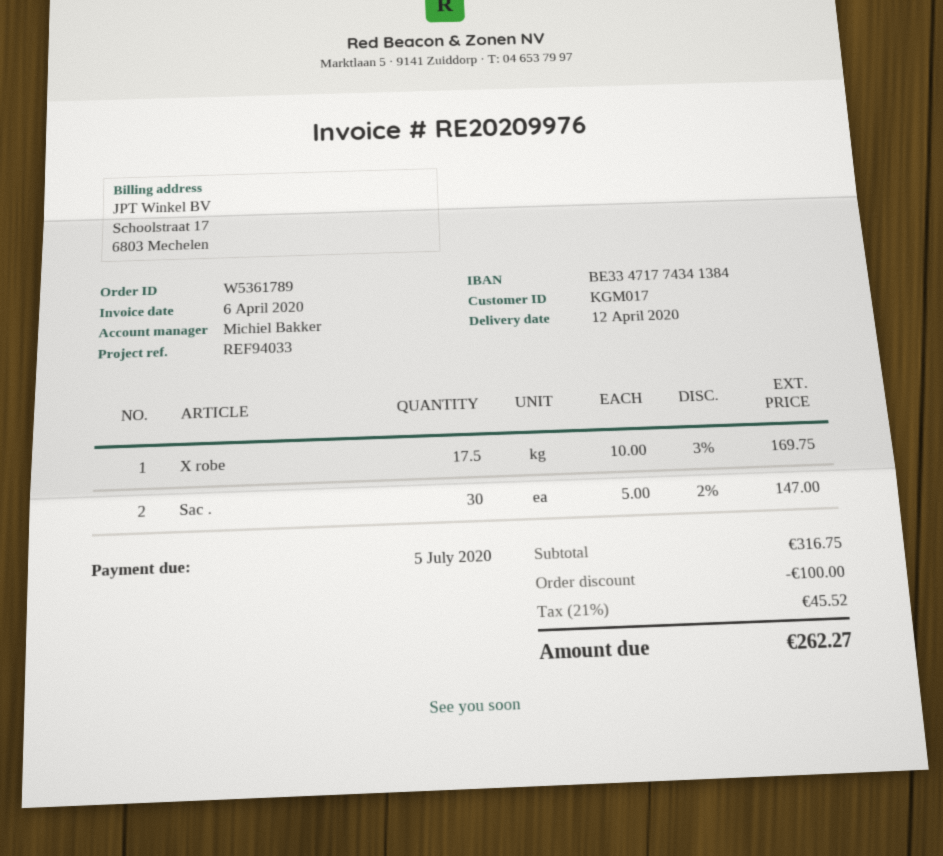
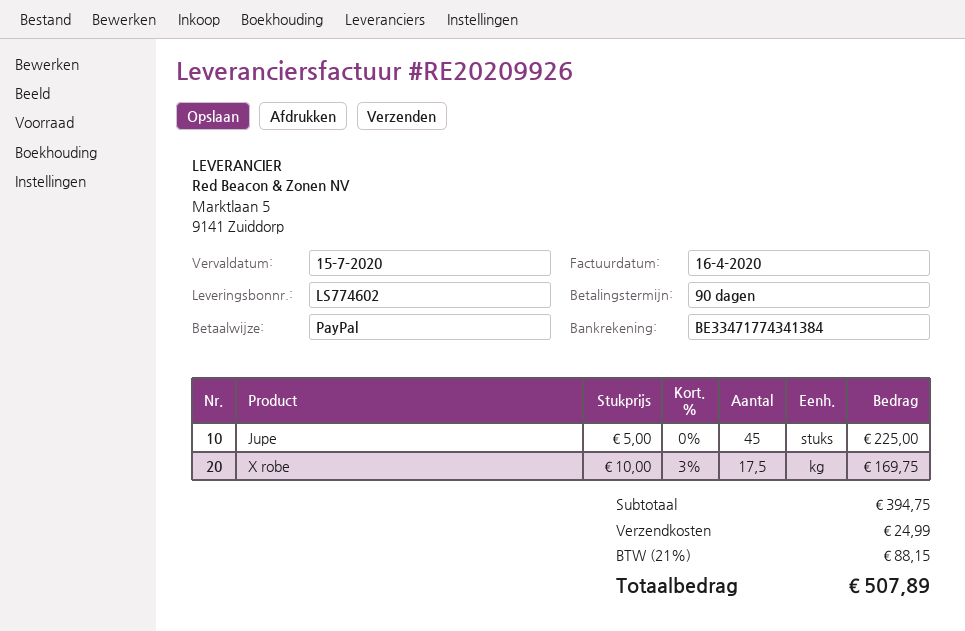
invoice number: RE20209976 -> RE20209926
invoice date: 2020-04-06 -> 2020-04-16
due date: 2020-07-05 -> 2020-07-15
Sac .: 30 x 5.00 - 2% = 147.00 -> none
Jupe: none -> 45 x 5.00 = 225.00
subtotal: 316.75 -> 394.75
discount: 100.00 -> none
shipping: none -> 24.99
tax: 21% = 45.52 -> 21% = 88.15
total: 262.27 -> 507.89

